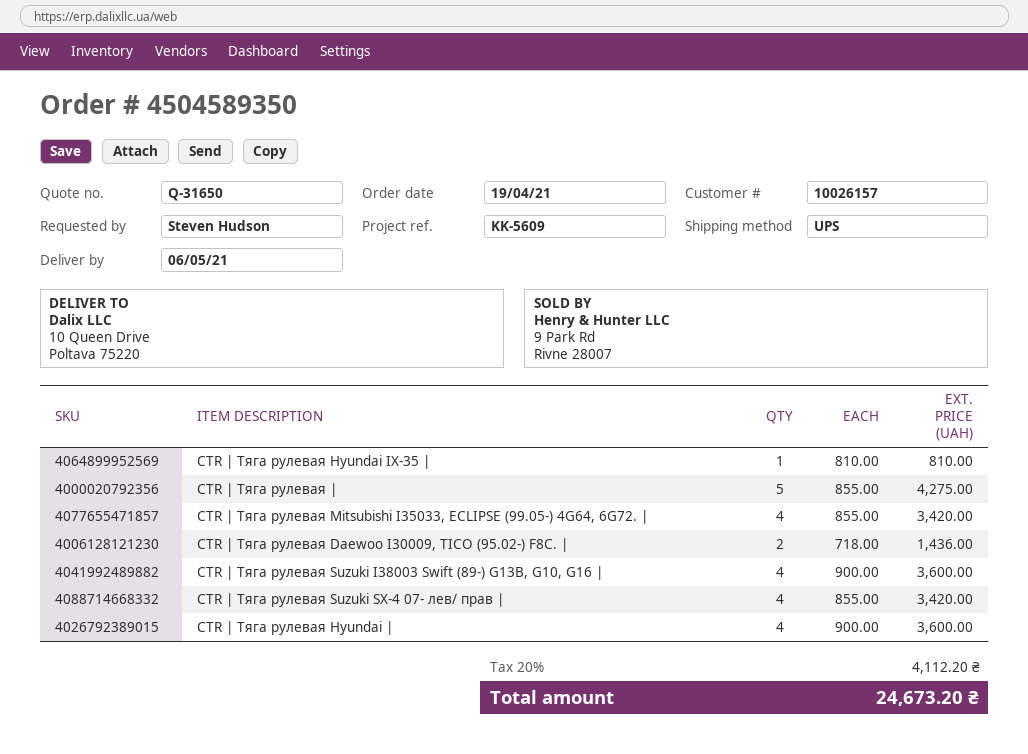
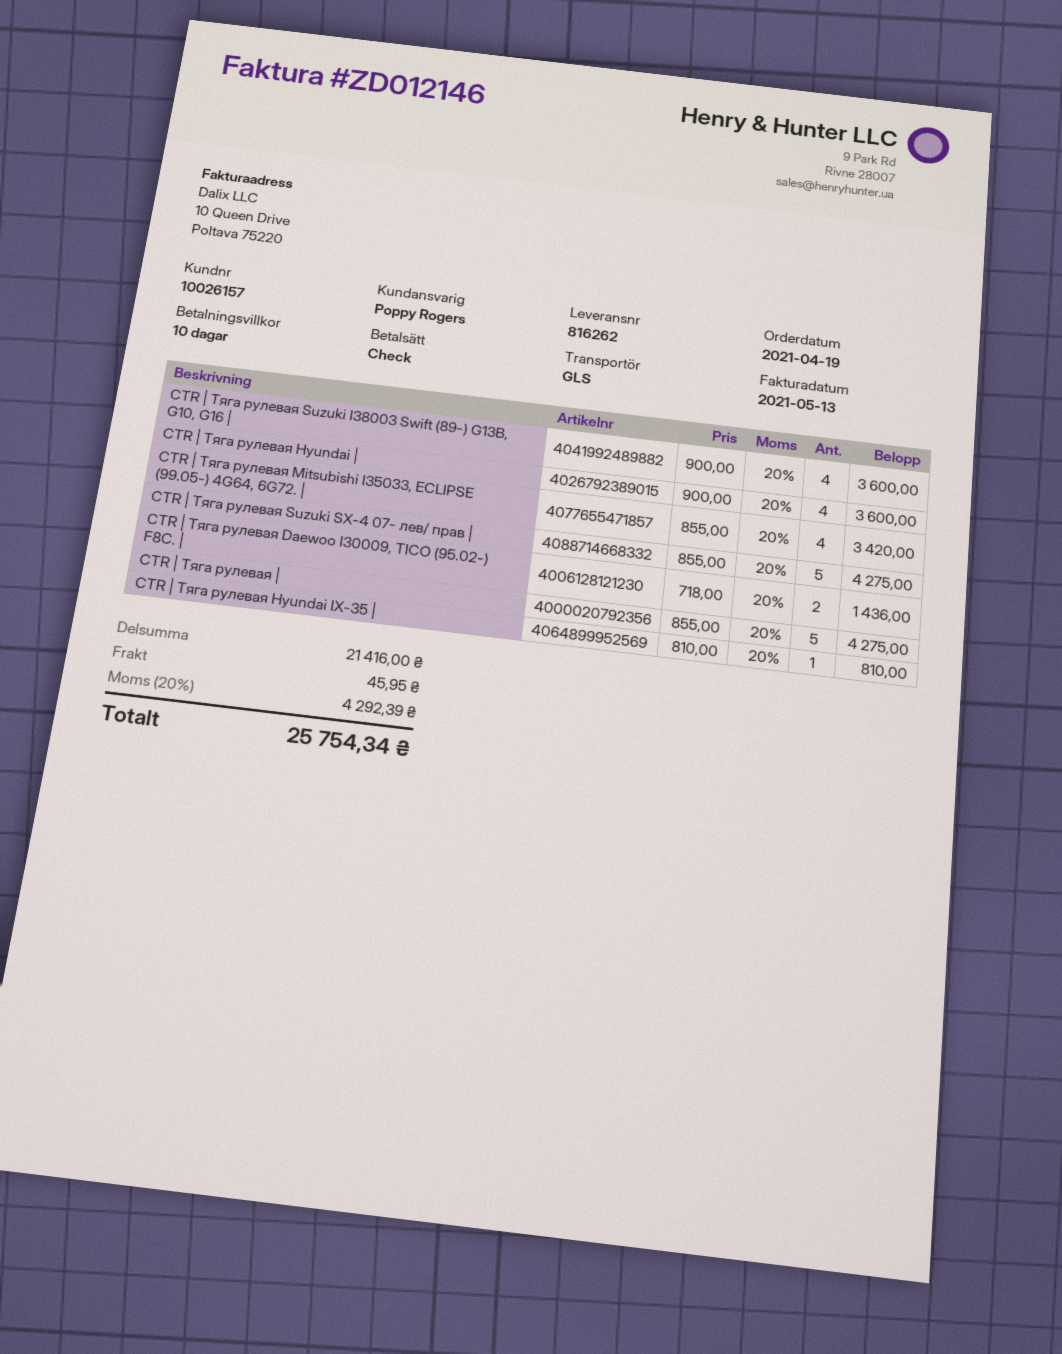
shipping method: UPS -> GLS
CTR | Тяга рулевая Suzuki SX-4 07- лев/ прав |: 4 x 855.00 = 3420.00 -> 5 x 855.00 = 4275.00
shipping: none -> 45.95
tax: 20% = 4112.20 -> 20% = 4292.39
total: 24673.20 -> 25754.34

